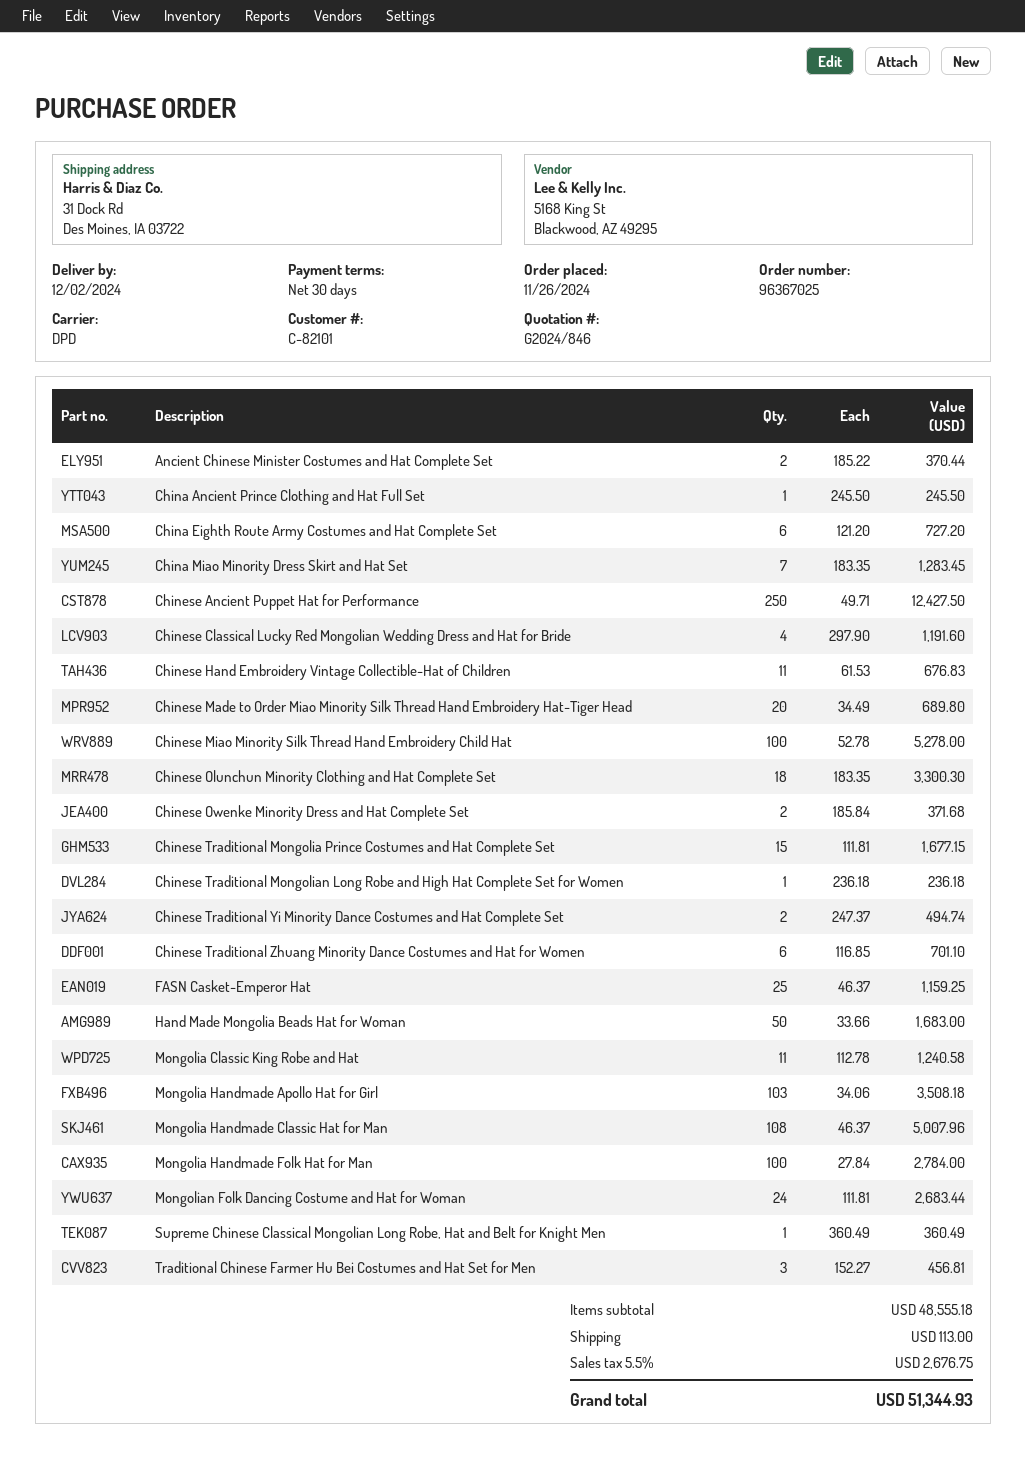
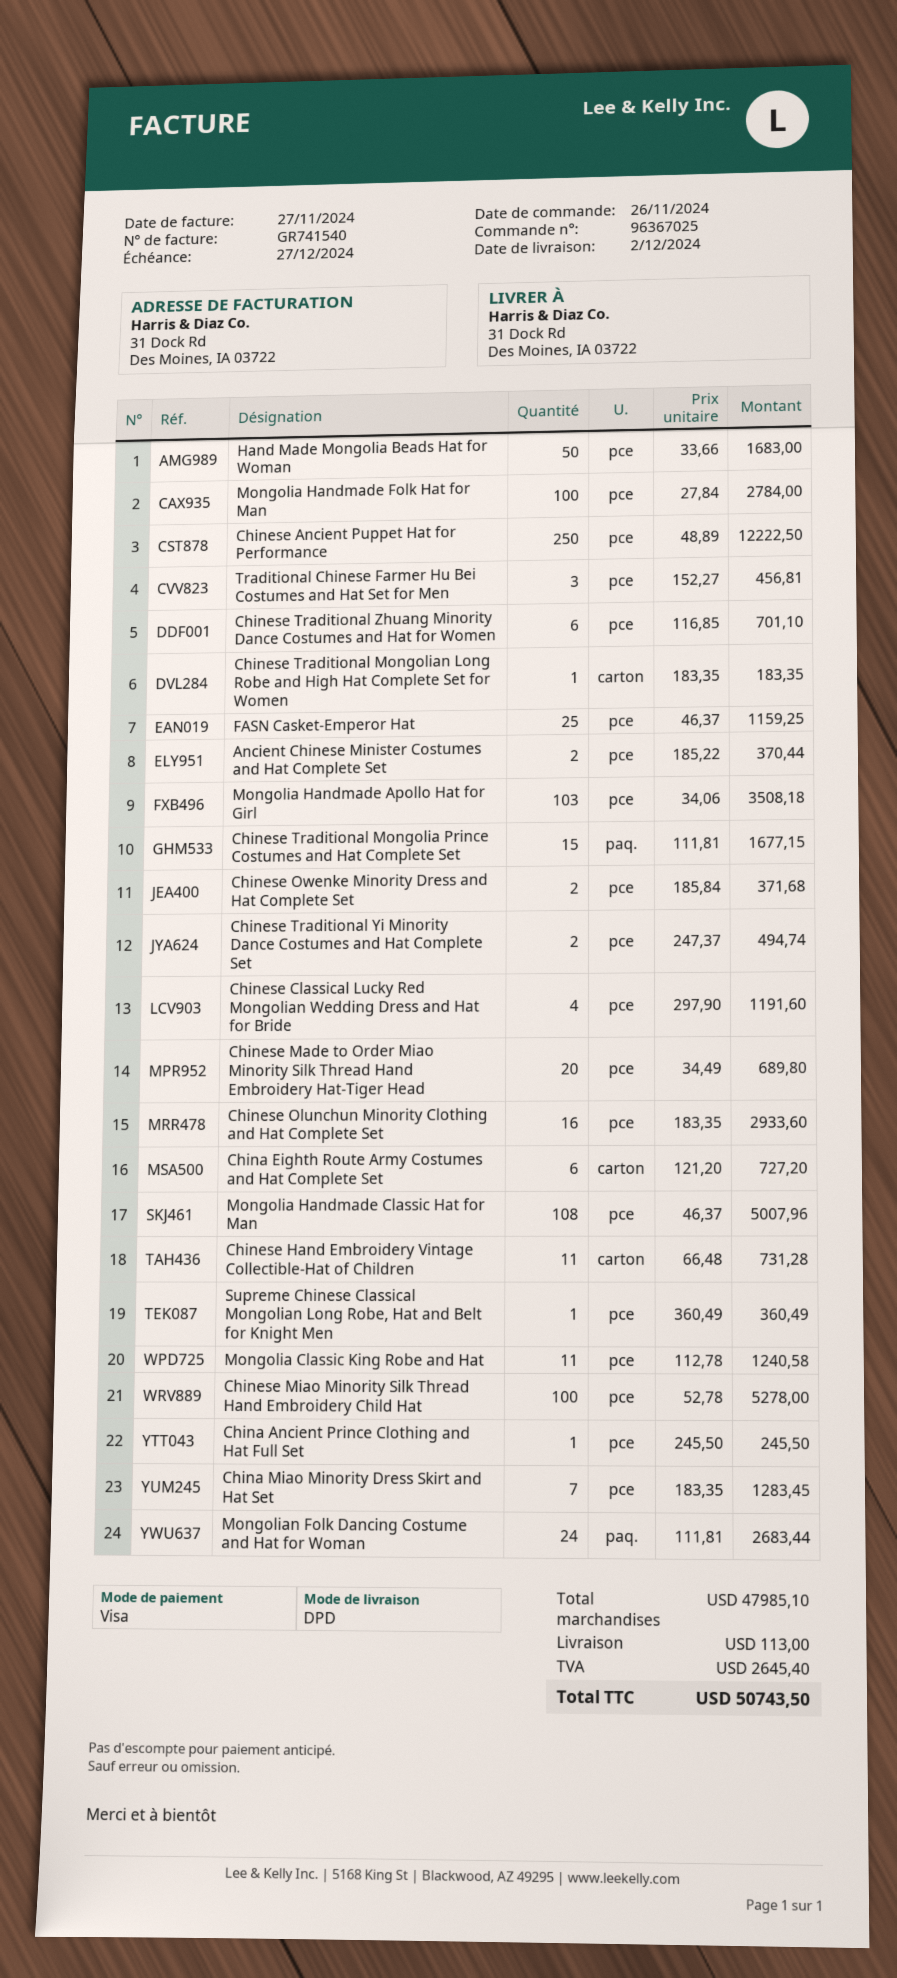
Chinese Ancient Puppet Hat for Performance: 250 x 49.71 = 12427.50 -> 250 x 48.89 = 12222.50
Chinese Hand Embroidery Vintage Collectible-Hat of Children: 11 x 61.53 = 676.83 -> 11 x 66.48 = 731.28
Chinese Olunchun Minority Clothing and Hat Complete Set: 18 x 183.35 = 3300.30 -> 16 x 183.35 = 2933.60
Chinese Traditional Mongolian Long Robe and High Hat Complete Set for Women: 1 x 236.18 = 236.18 -> 1 x 183.35 = 183.35
subtotal: 48555.18 -> 47985.10
tax: 2676.75 -> 2645.40
total: 51344.93 -> 50743.50

